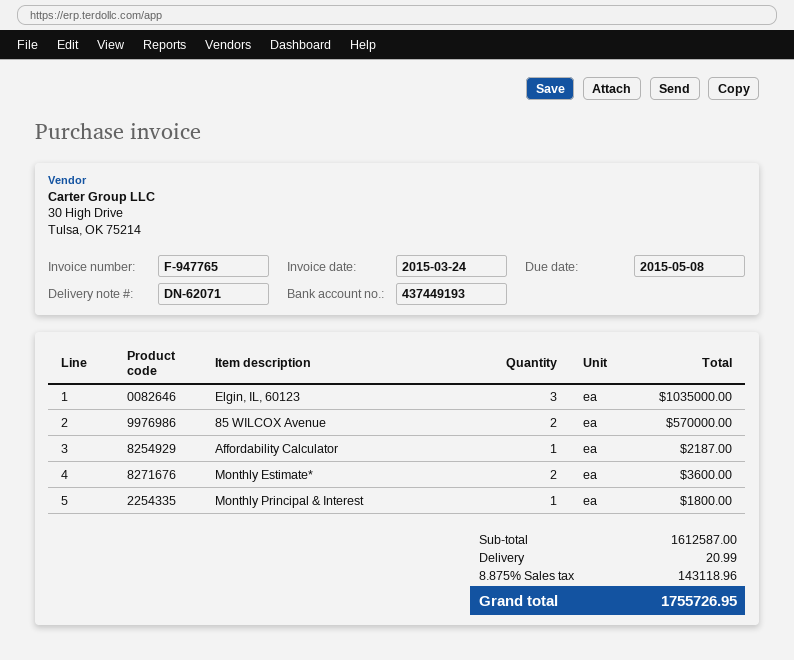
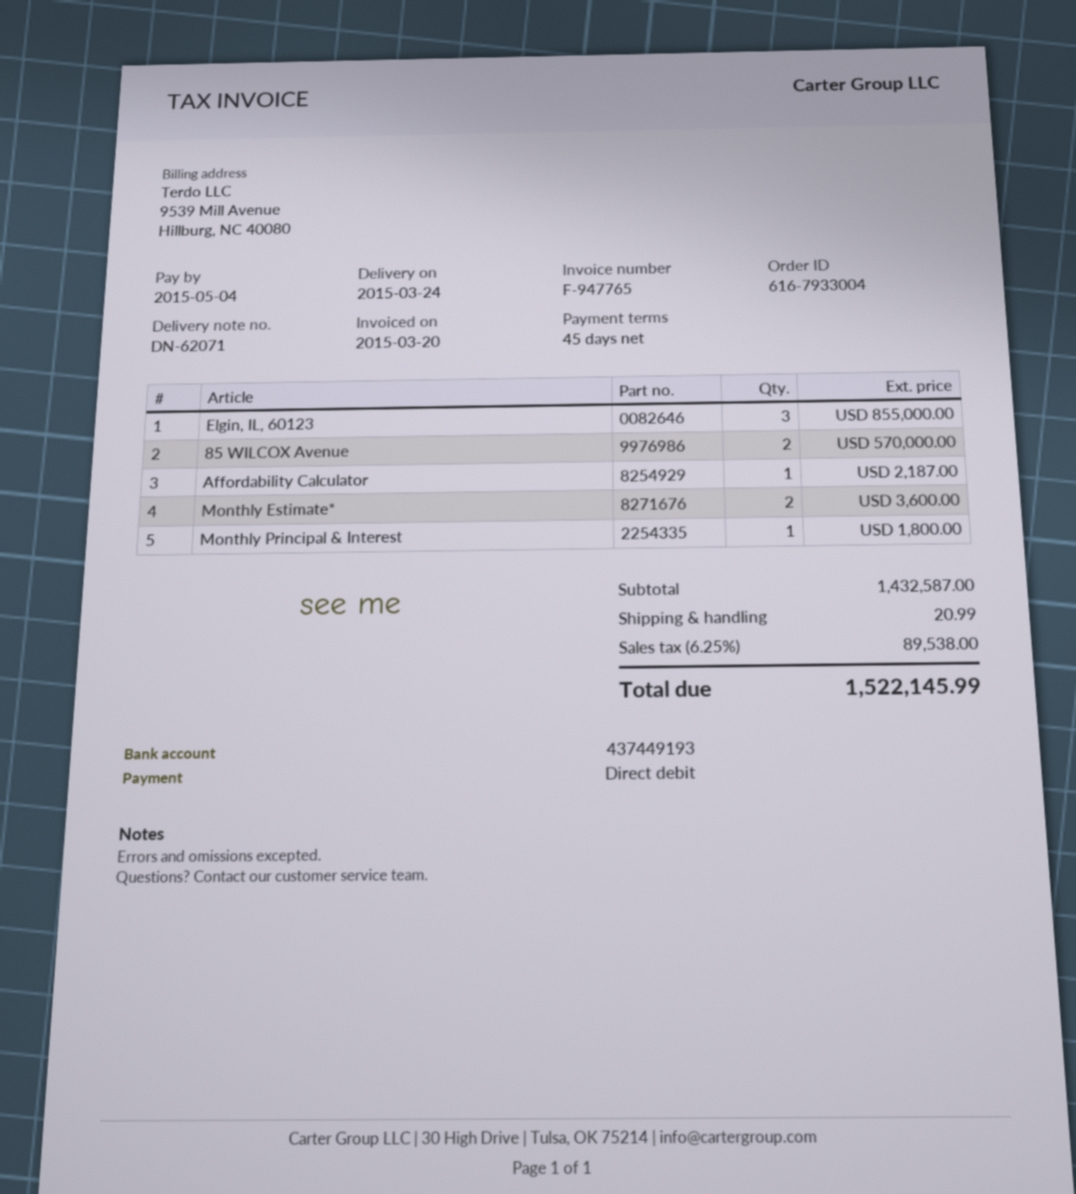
invoice date: 2015-03-24 -> 2015-03-20
due date: 2015-05-08 -> 2015-05-04
Elgin, IL, 60123: 3 for 1035000.00 -> 3 for 855000.00
subtotal: 1612587.00 -> 1432587.00
tax: 8.875% = 143118.96 -> 6.25% = 89538.00
total: 1755726.95 -> 1522145.99

